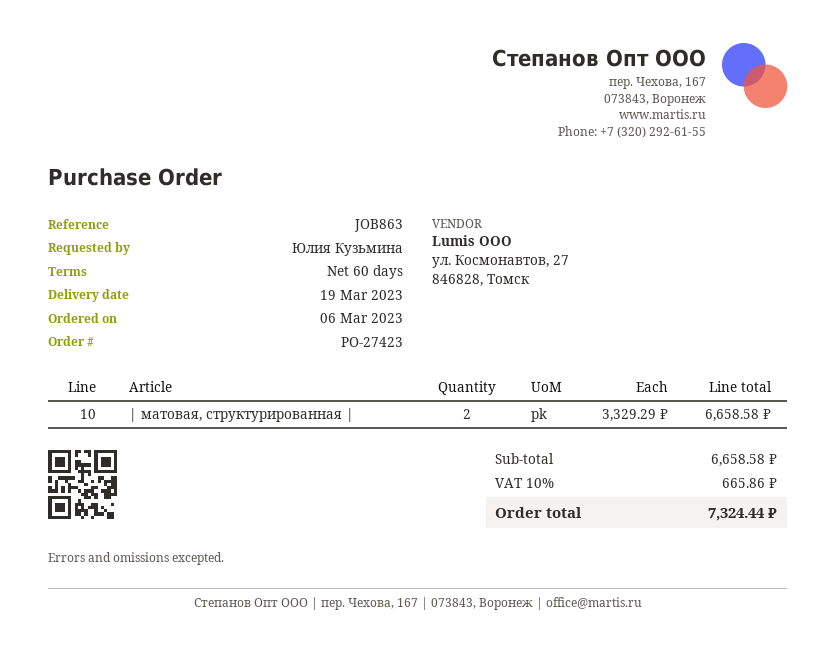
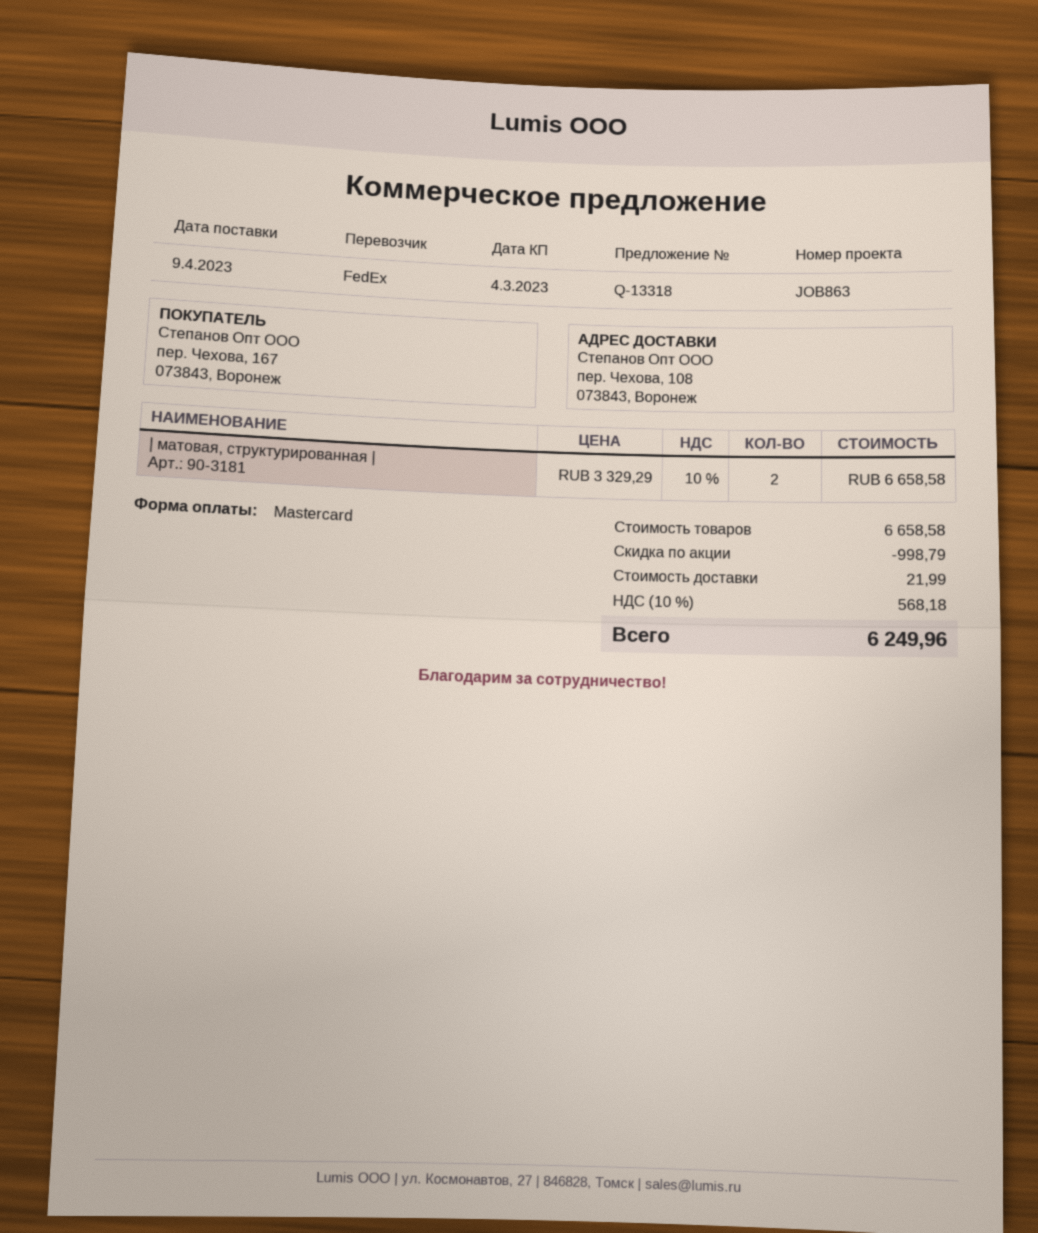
delivery date: 2023-03-19 -> 2023-04-09
discount: none -> 998.79
shipping: none -> 21.99
tax: 10% = 665.86 -> 10% = 568.18
total: 7324.44 -> 6249.96

